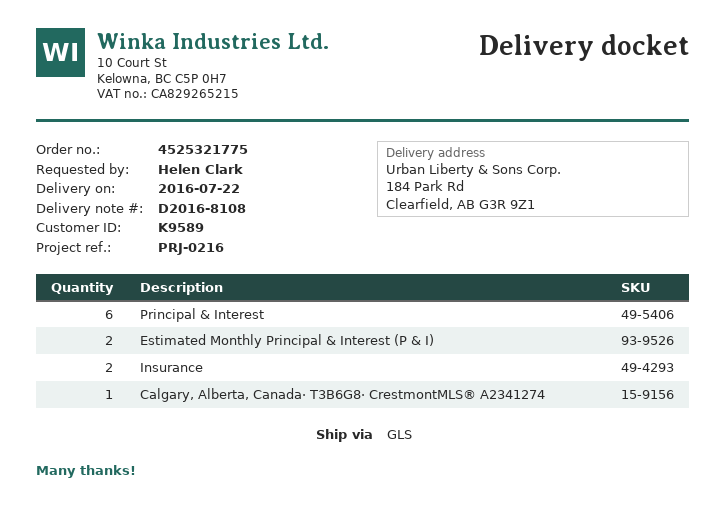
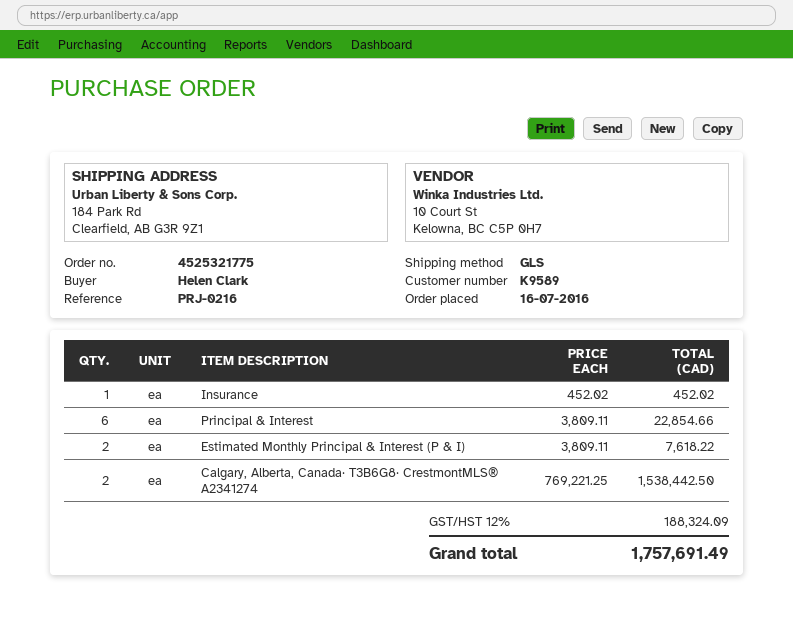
Insurance: 2 -> 1
Calgary, Alberta, Canada· T3B6G8· CrestmontMLS® A2341274: 1 -> 2

